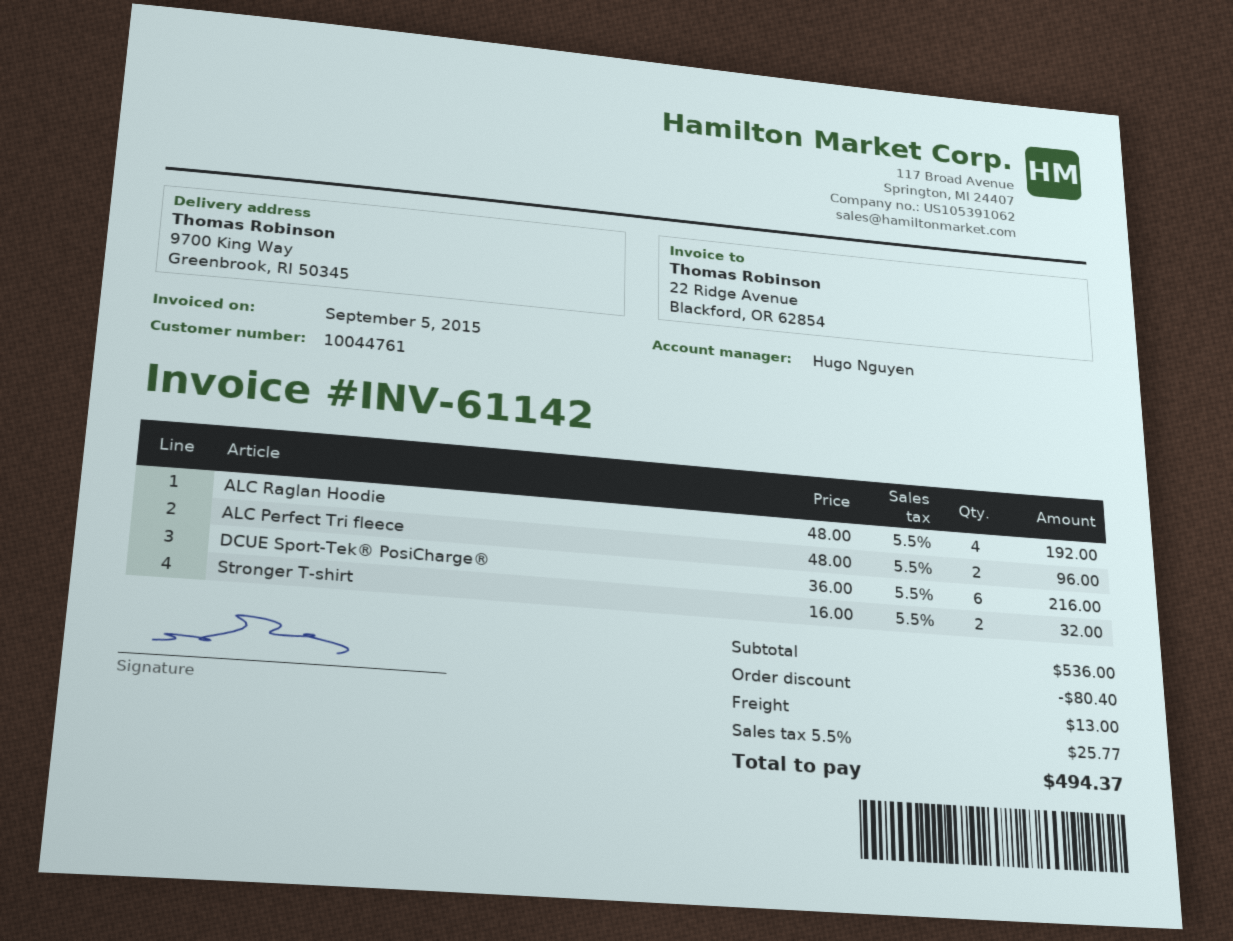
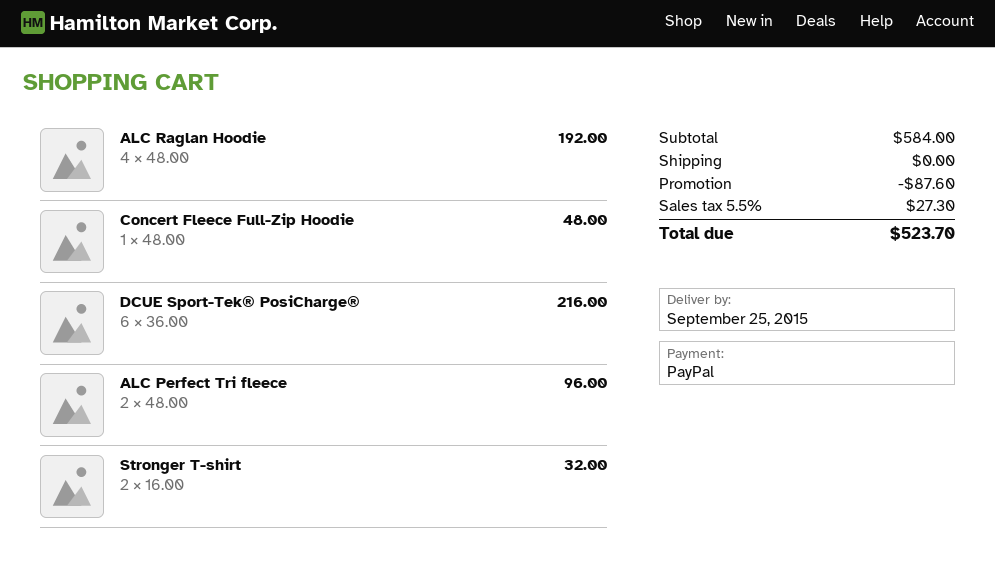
Concert Fleece Full-Zip Hoodie: none -> 1 x 48.00 = 48.00
subtotal: 536.00 -> 584.00
discount: 80.40 -> 87.60
shipping: 13.00 -> 0.00
tax: 5.5% = 25.77 -> 5.5% = 27.30
total: 494.37 -> 523.70

